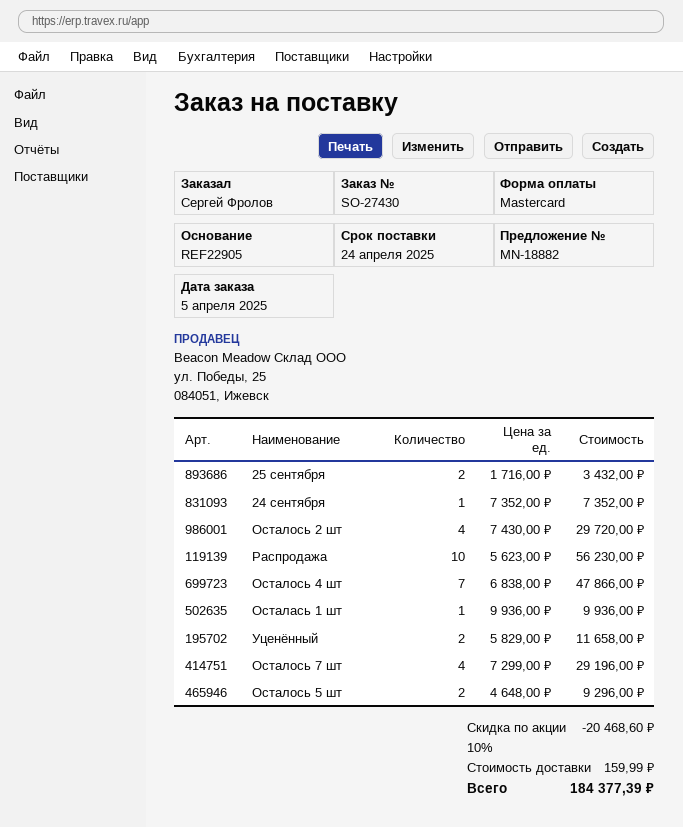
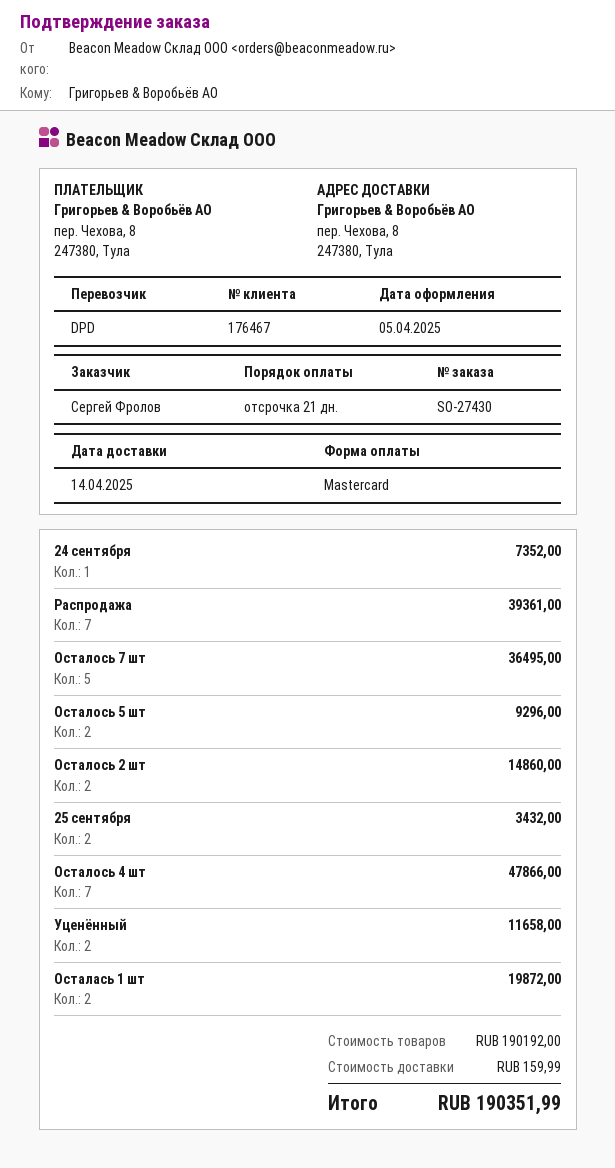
delivery date: 2025-04-24 -> 2025-04-14
Осталось 2 шт: 4 for 29720.00 -> 2 for 14860.00
Распродажа: 10 for 56230.00 -> 7 for 39361.00
Осталась 1 шт: 1 for 9936.00 -> 2 for 19872.00
Осталось 7 шт: 4 for 29196.00 -> 5 for 36495.00
discount: 10% = 20468.60 -> none
total: 184377.39 -> 190351.99

